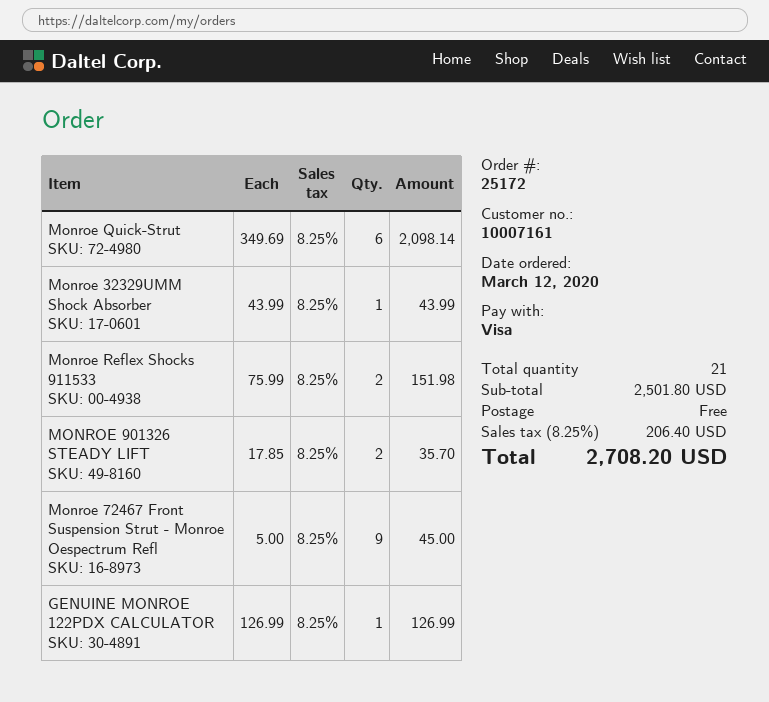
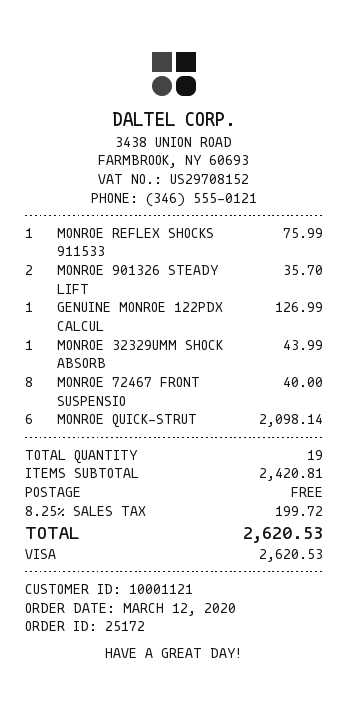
customer number: 10007161 -> 10001121
Monroe Reflex Shocks 911533: 2 for 151.98 -> 1 for 75.99
Monroe 72467 Front Suspension Strut - Monroe Oespectrum Refl: 9 for 45.00 -> 8 for 40.00
total quantity: 21 -> 19
subtotal: 2501.80 -> 2420.81
tax: 8.25% = 206.40 -> 8.25% = 199.72
total: 2708.20 -> 2620.53

